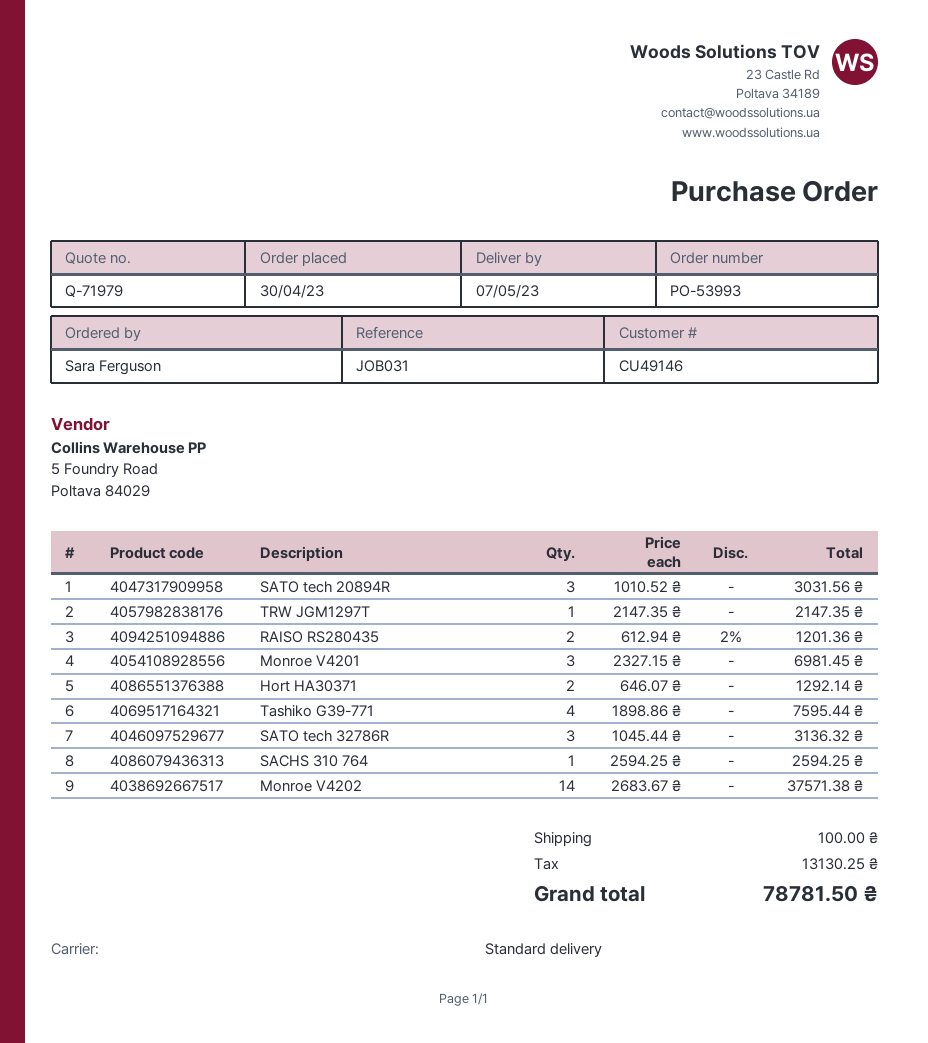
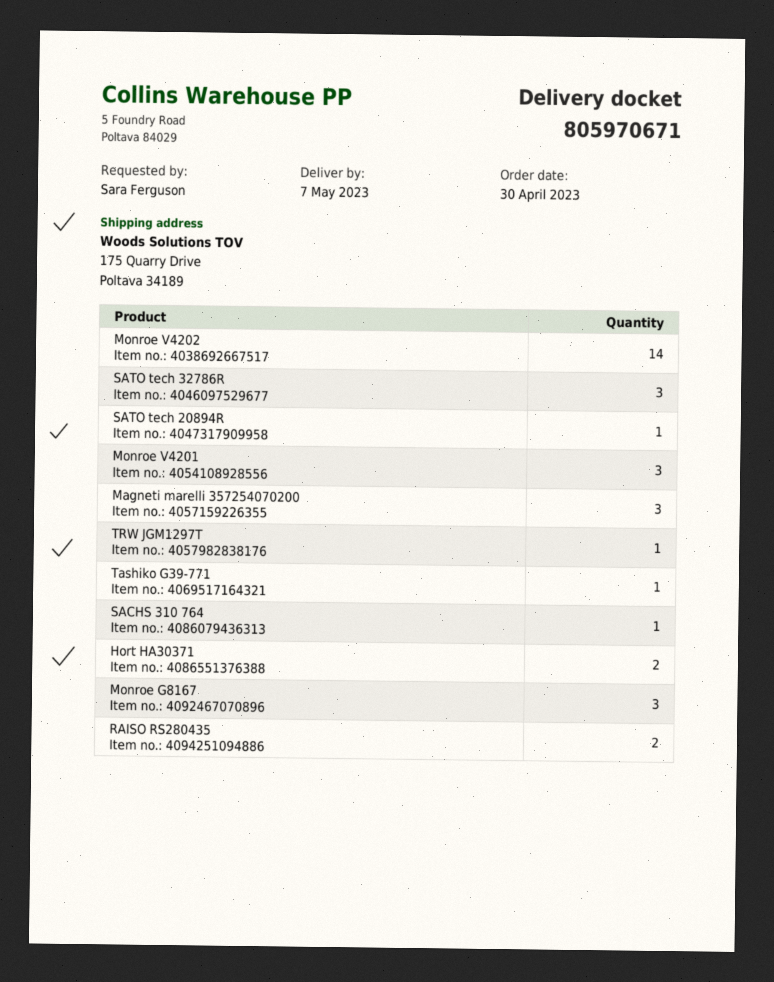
SATO tech 20894R: 3 -> 1
Tashiko G39-771: 4 -> 1
Magneti marelli 357254070200: none -> 3
Monroe G8167: none -> 3

